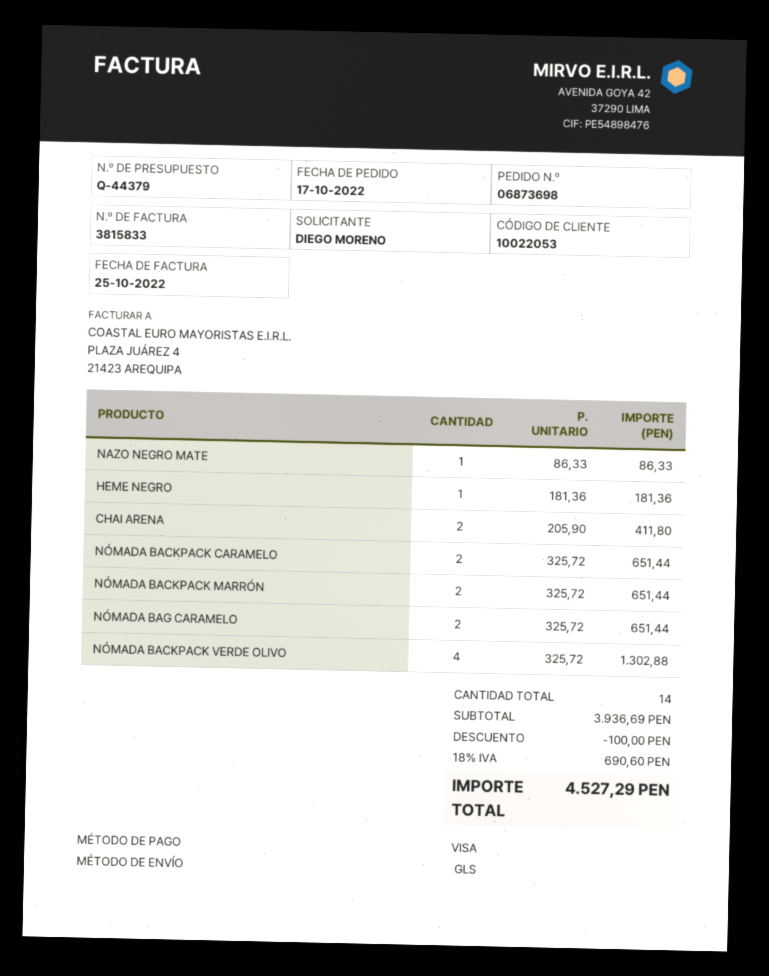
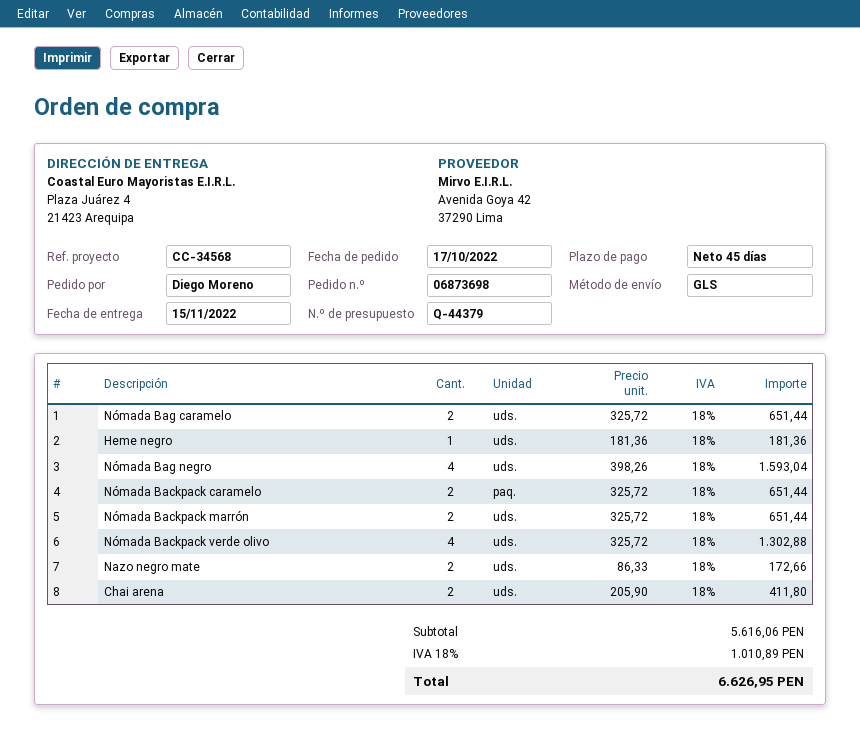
NAZO NEGRO MATE: 1 x 86.33 = 86.33 -> 2 x 86.33 = 172.66
Nómada Bag negro: none -> 4 x 398.26 = 1593.04
subtotal: 3936.69 -> 5616.06
discount: 100.00 -> none
tax: 18% = 690.60 -> 18% = 1010.89
total: 4527.29 -> 6626.95

